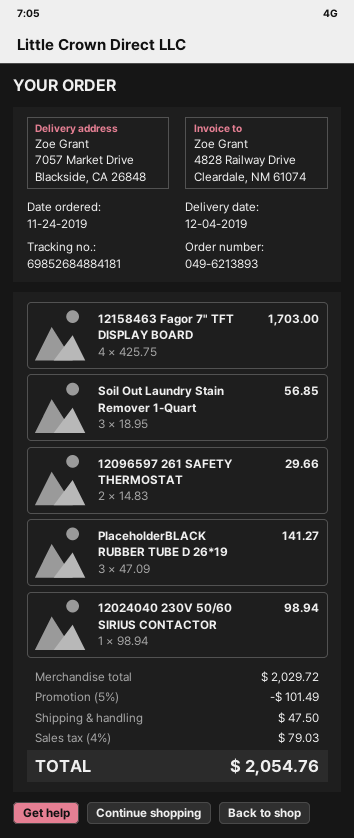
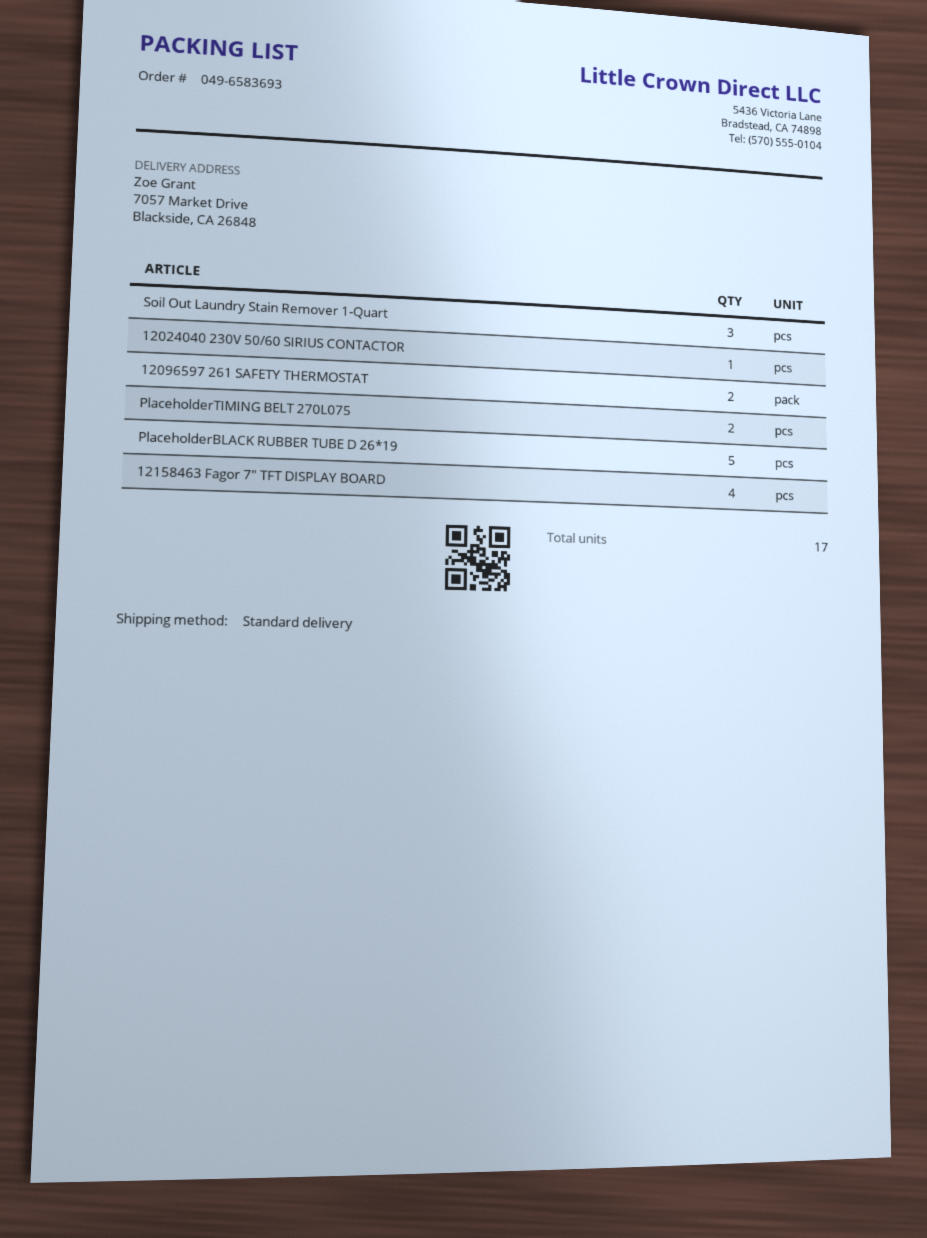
order number: 049-6213893 -> 049-6583693
PlaceholderBLACK RUBBER TUBE D 26*19: 3 -> 5
PlaceholderTIMING BELT 270L075: none -> 2

